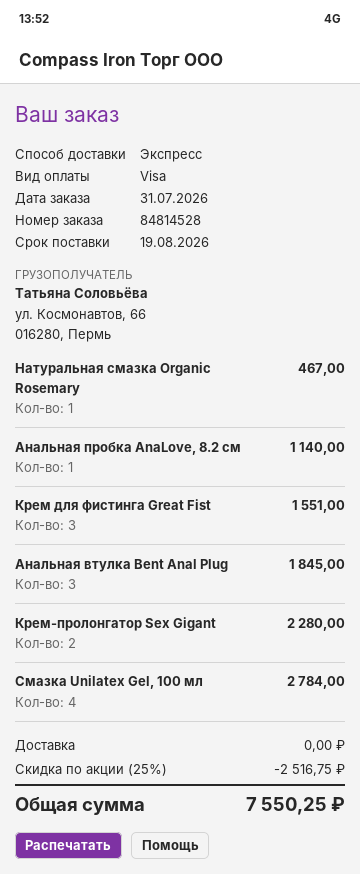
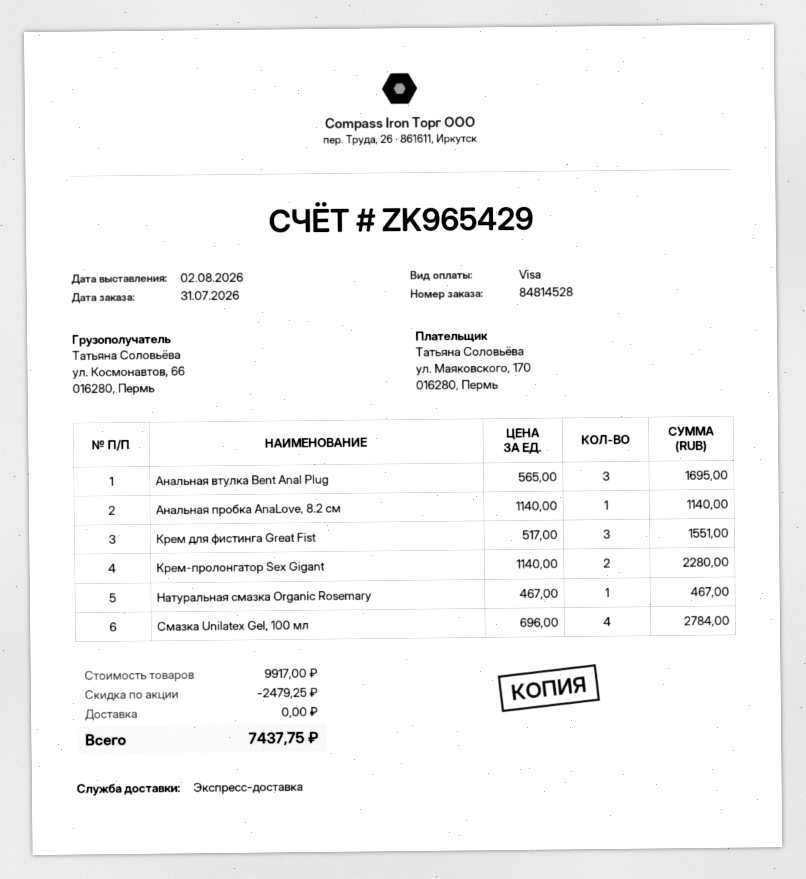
Анальная втулка Bent Anal Plug: 3 for 1845.00 -> 3 for 1695.00
discount: 2516.75 -> 2479.25
total: 7550.25 -> 7437.75

